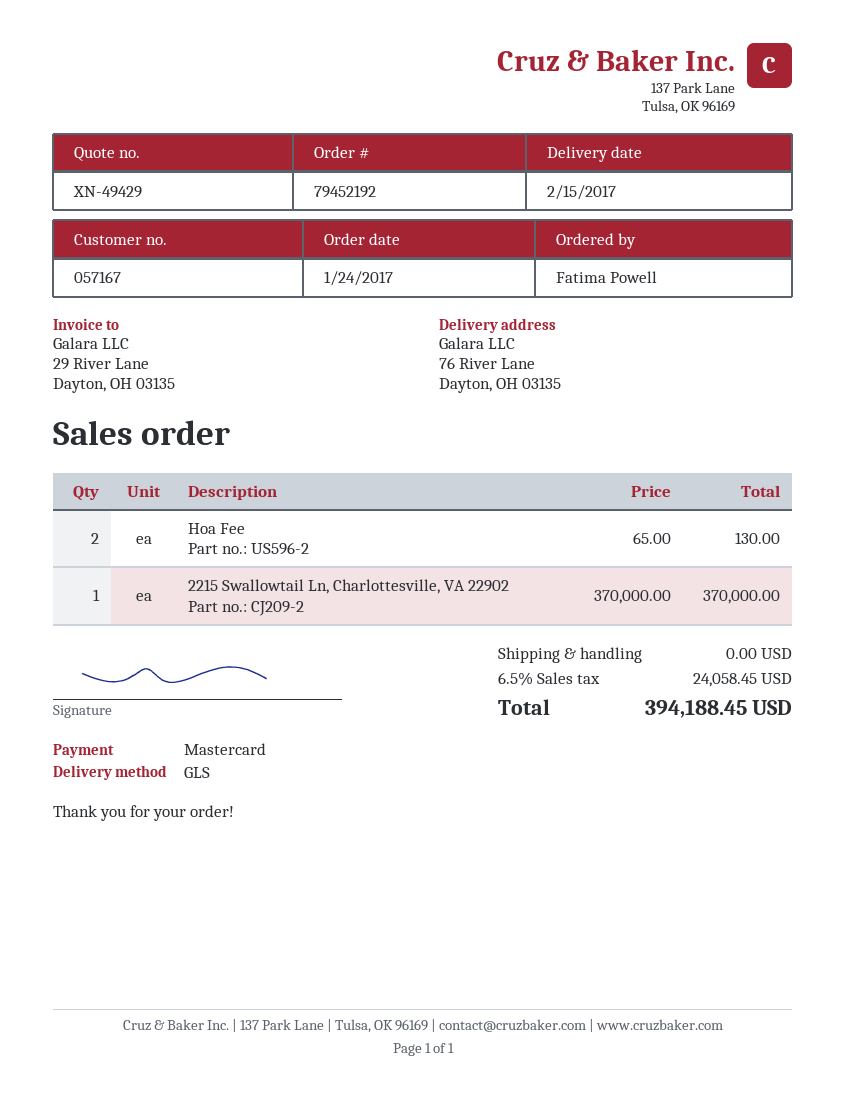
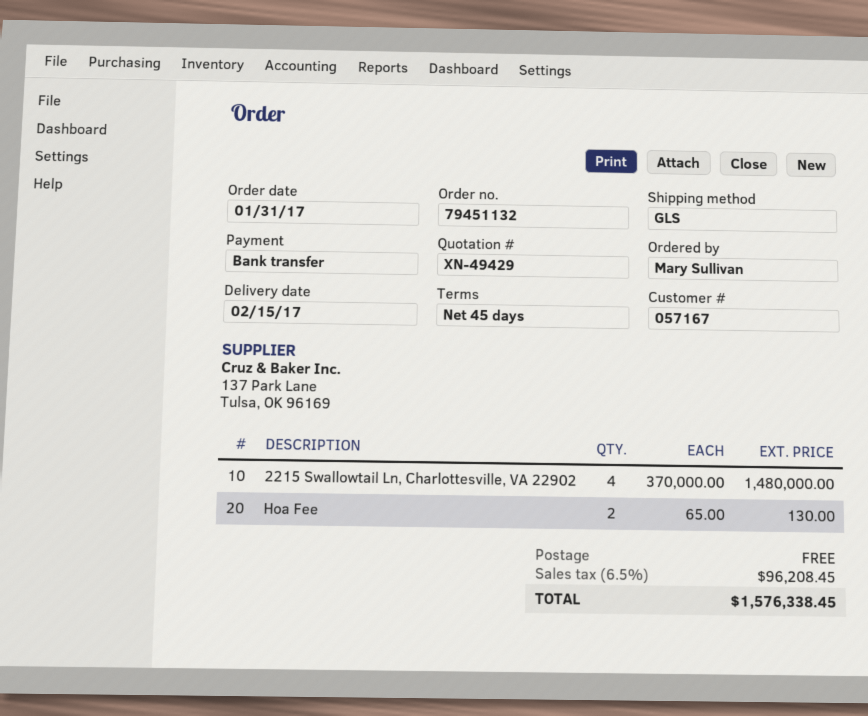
order number: 79452192 -> 79451132
order date: 2017-01-24 -> 2017-01-31
ordered by: Fatima Powell -> Mary Sullivan
payment method: Mastercard -> bank transfer
2215 Swallowtail Ln, Charlottesville, VA 22902: 1 x 370000.00 = 370000.00 -> 4 x 370000.00 = 1480000.00
tax: 6.5% = 24058.45 -> 6.5% = 96208.45
total: 394188.45 -> 1576338.45

